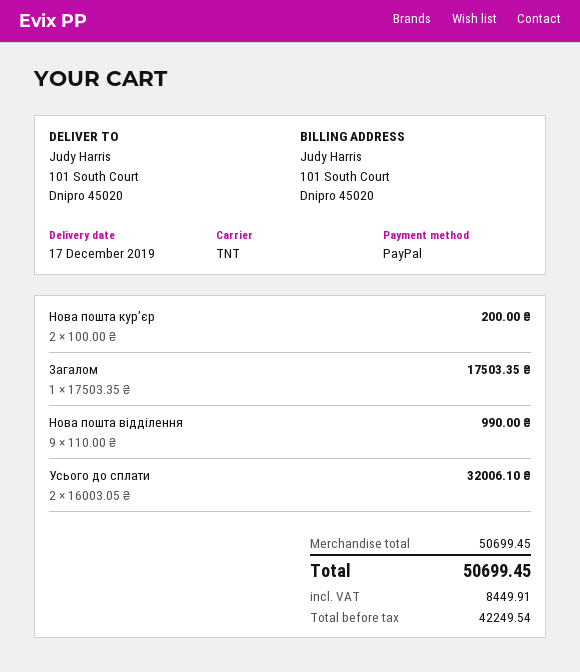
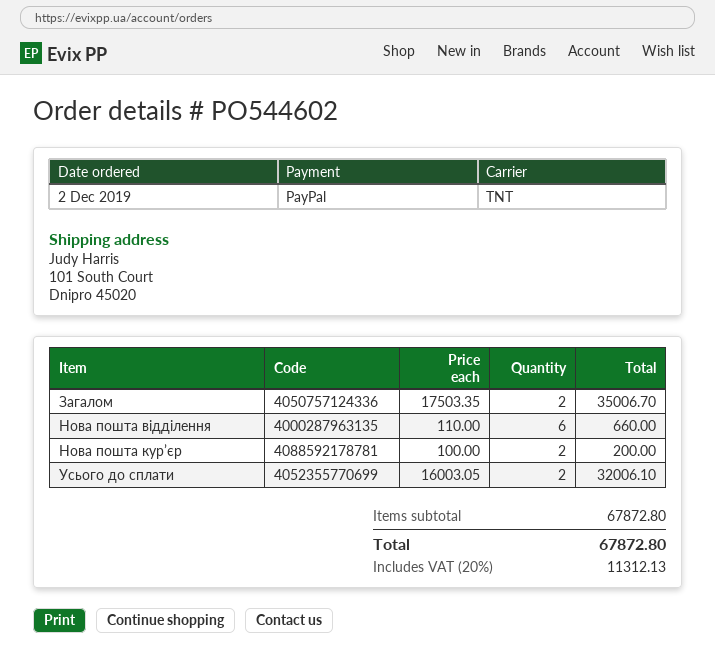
Загалом: 1 x 17503.35 = 17503.35 -> 2 x 17503.35 = 35006.70
Нова пошта відділення: 9 x 110.00 = 990.00 -> 6 x 110.00 = 660.00
subtotal: 50699.45 -> 67872.80
tax: 8449.91 -> 11312.13
total: 50699.45 -> 67872.80

